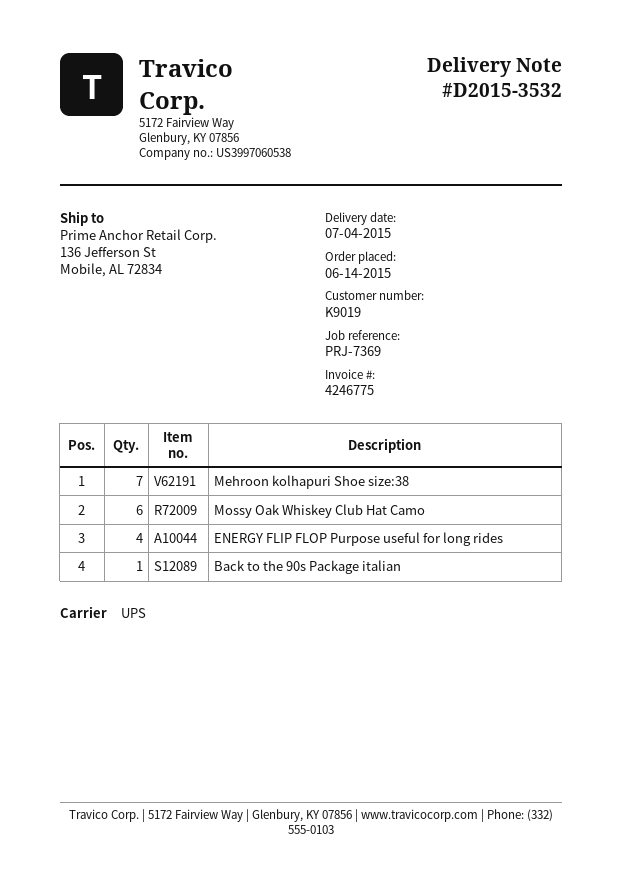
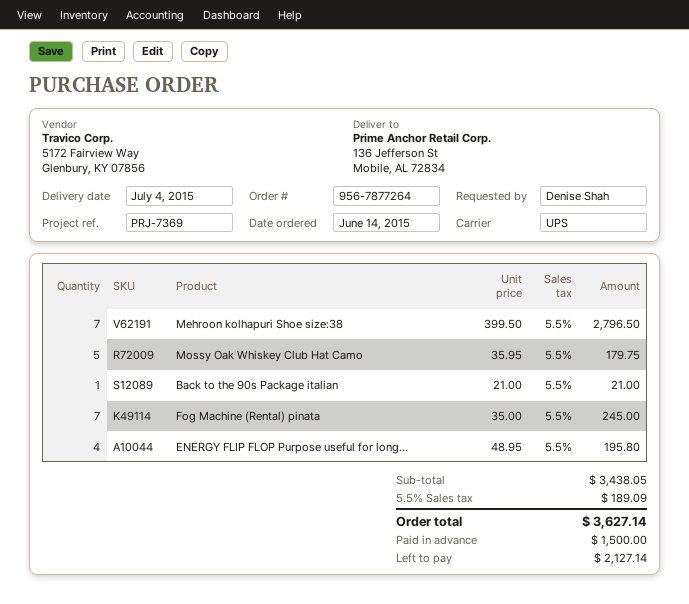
Mossy Oak Whiskey Club Hat Camo: 6 -> 5
Fog Machine (Rental) pinata: none -> 7

